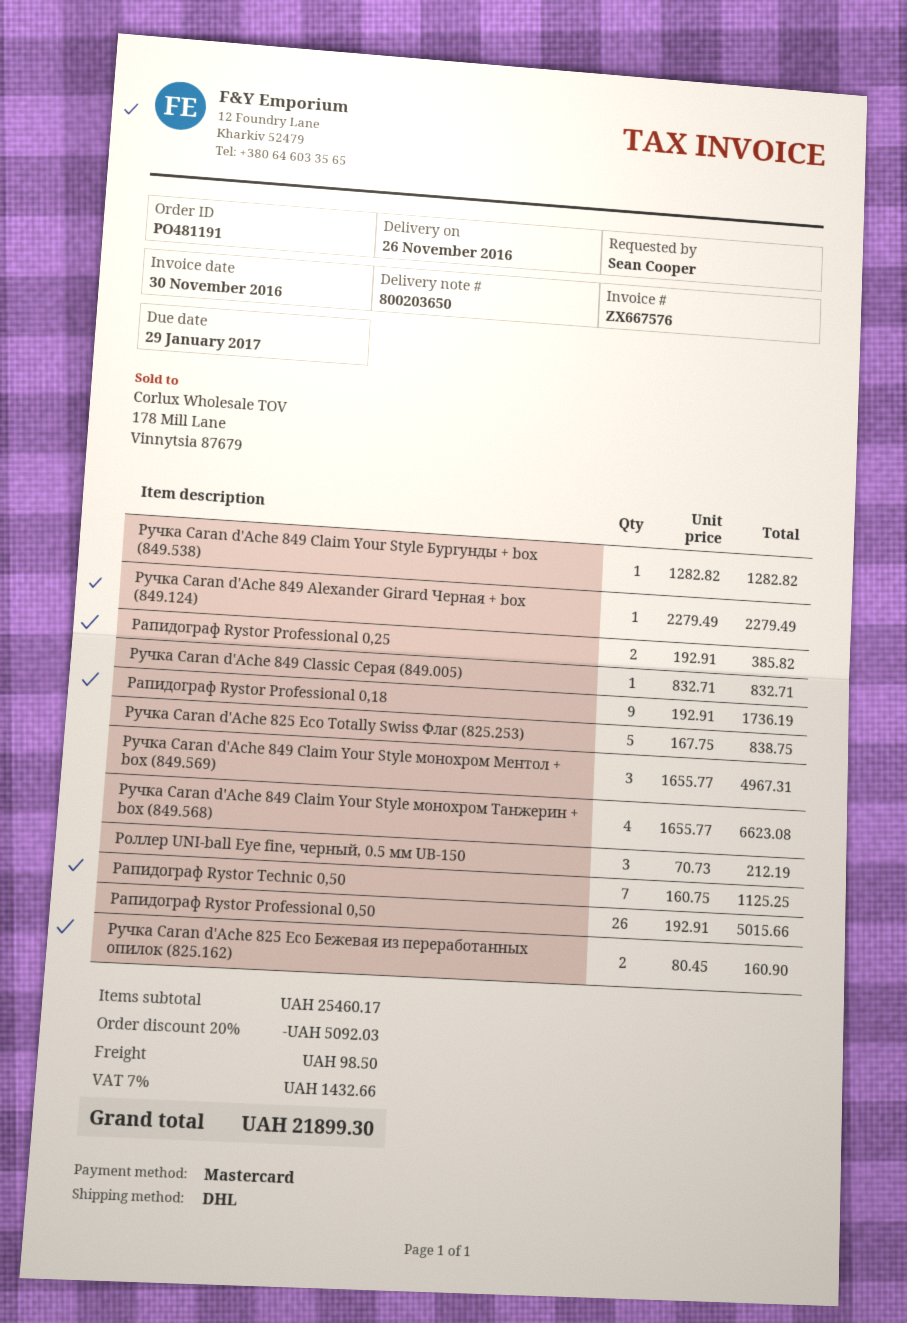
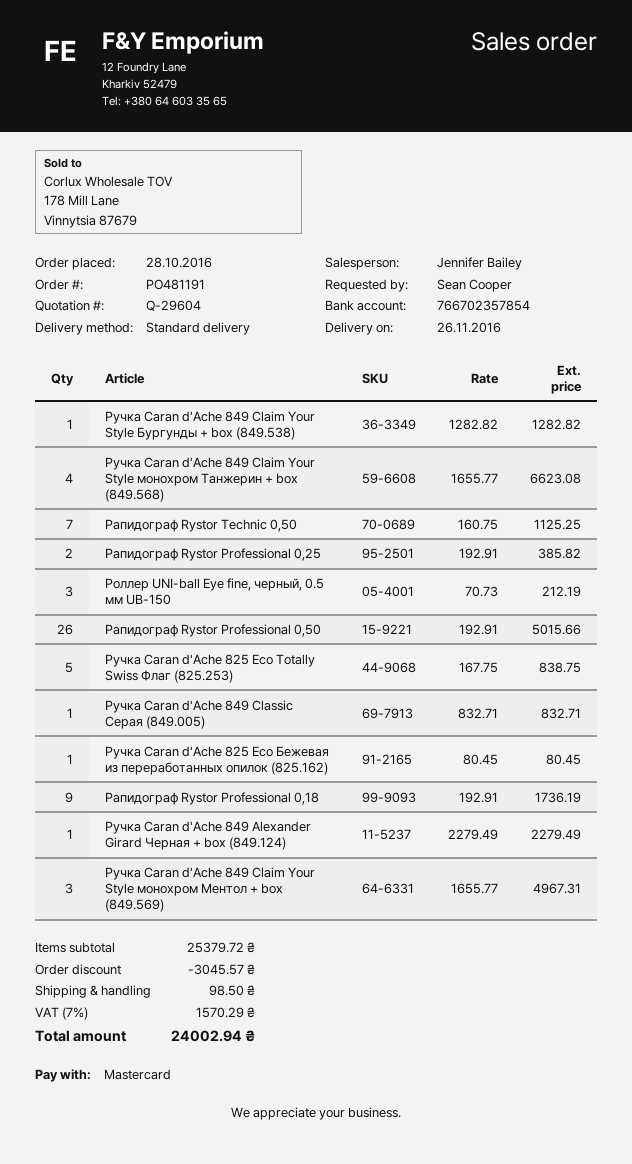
shipping method: DHL -> standard
Ручка Caran d'Ache 825 Eco Бежевая из переработанных опилок (825.162): 2 x 80.45 = 160.90 -> 1 x 80.45 = 80.45
subtotal: 25460.17 -> 25379.72
discount: 5092.03 -> 3045.57
tax: 7% = 1432.66 -> 7% = 1570.29
total: 21899.30 -> 24002.94

